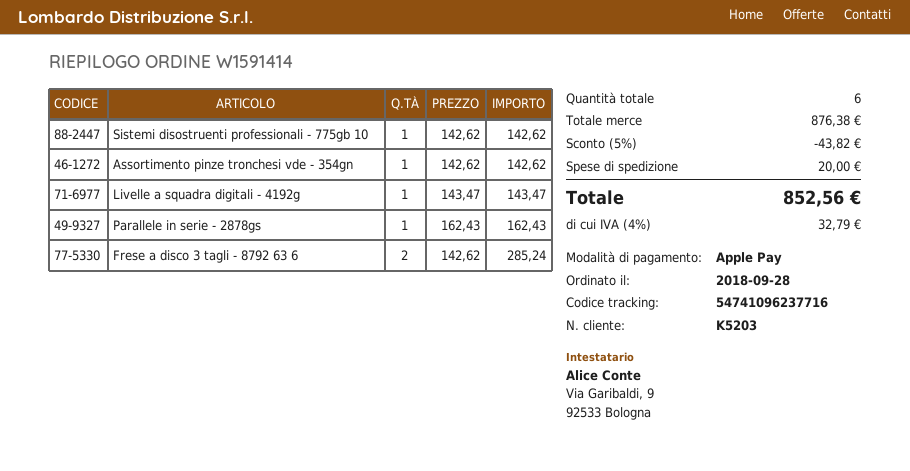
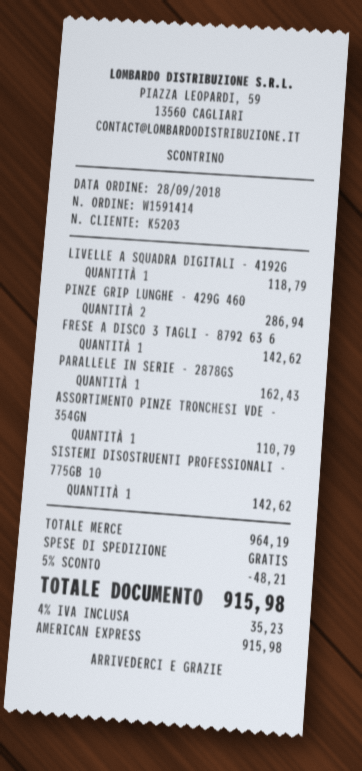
payment method: Apple Pay -> American Express
Assortimento pinze tronchesi vde - 354gn: 1 for 142.62 -> 1 for 110.79
Livelle a squadra digitali - 4192g: 1 for 143.47 -> 1 for 118.79
Frese a disco 3 tagli - 8792 63 6: 2 for 285.24 -> 1 for 142.62
PINZE GRIP LUNGHE - 429G 460: none -> 2 for 286.94
subtotal: 876.38 -> 964.19
discount: 5% = 43.82 -> 5% = 48.21
shipping: 20.00 -> 0.00
tax: 4% = 32.79 -> 4% = 35.23
total: 852.56 -> 915.98

